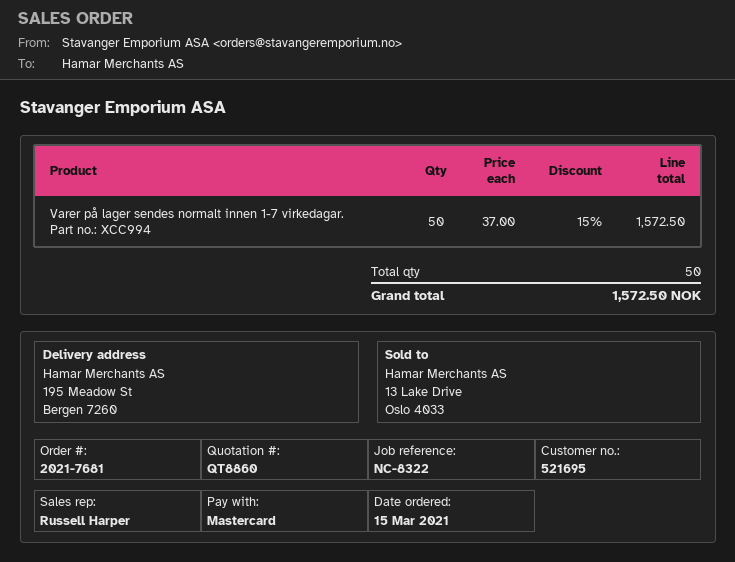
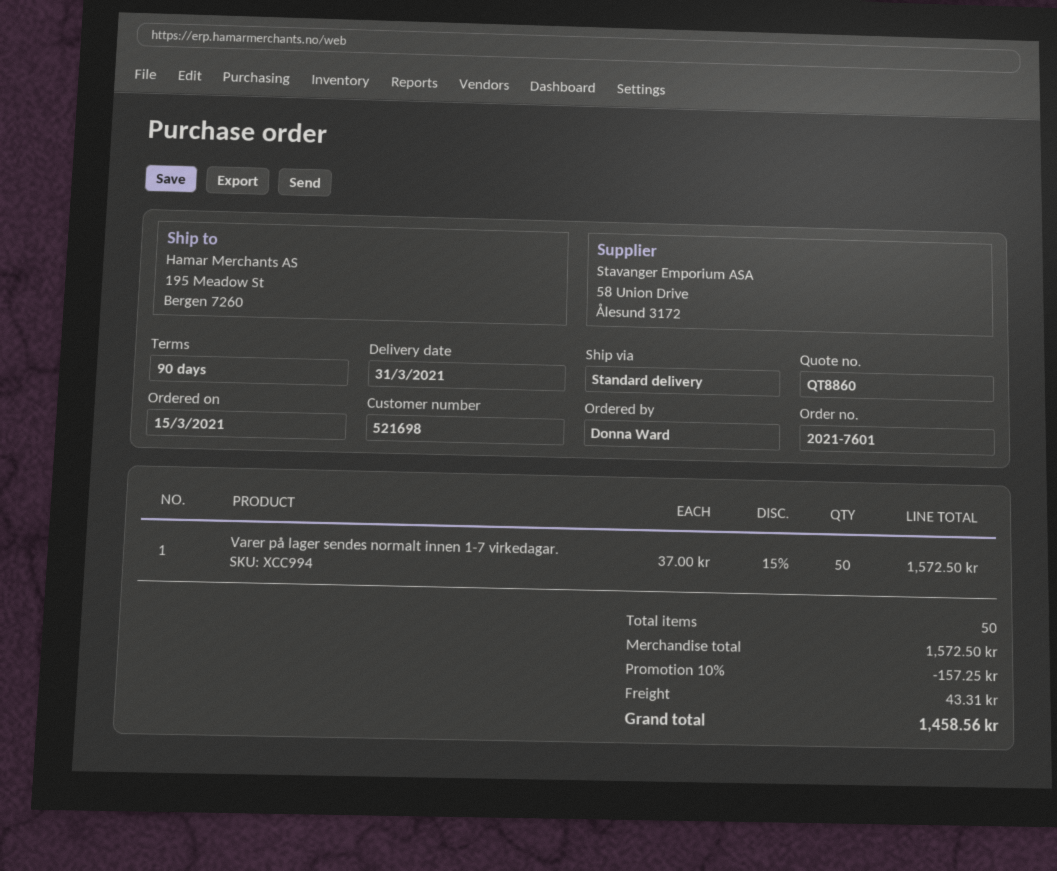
order number: 2021-7681 -> 2021-7601
customer number: 521695 -> 521698
discount: none -> 10% = 157.25
shipping: none -> 43.31
total: 1572.50 -> 1458.56

